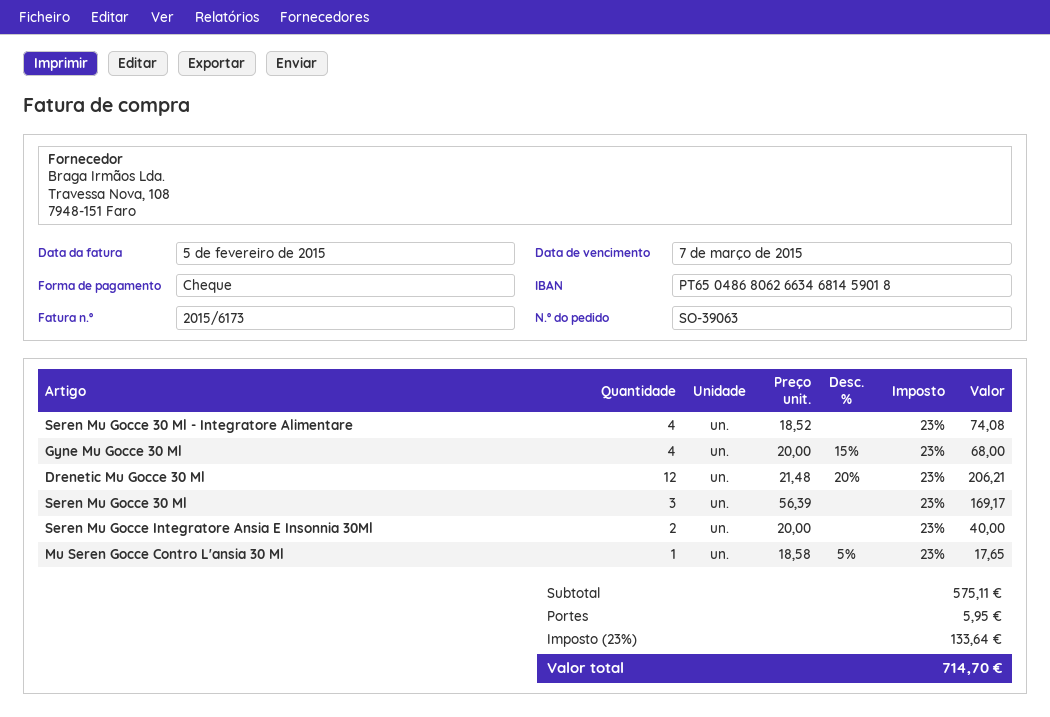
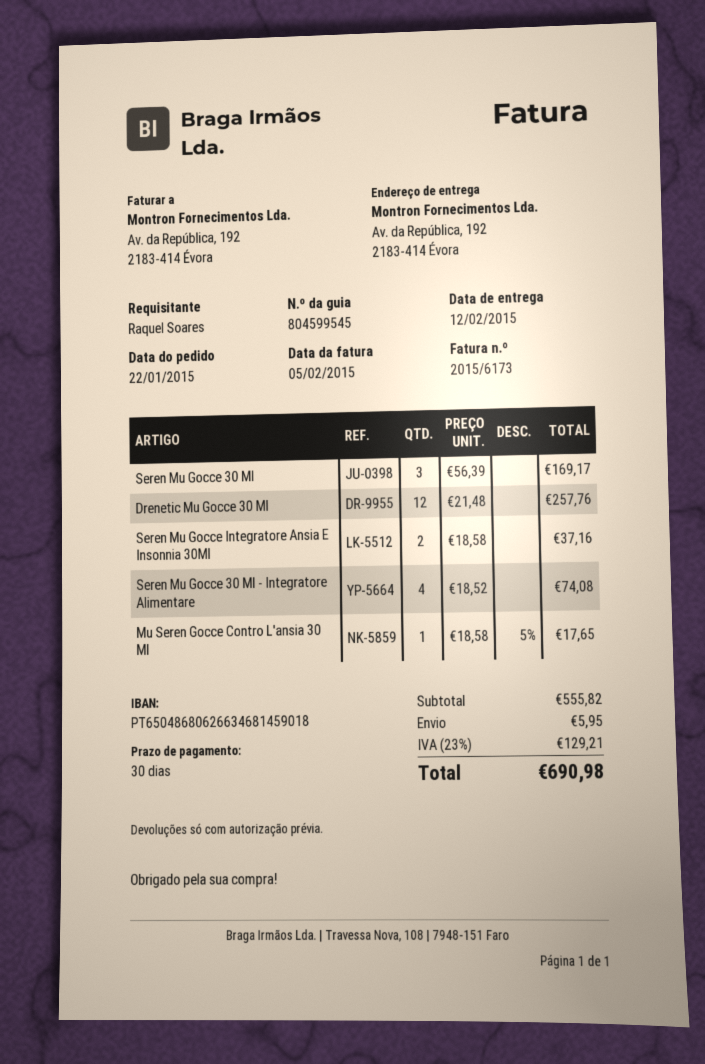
Gyne Mu Gocce 30 Ml: 4 x 20.00 - 15% = 68.00 -> none
Drenetic Mu Gocce 30 Ml: 12 x 21.48 - 20% = 206.21 -> 12 x 21.48 = 257.76
Seren Mu Gocce Integratore Ansia E Insonnia 30Ml: 2 x 20.00 = 40.00 -> 2 x 18.58 = 37.16
subtotal: 575.11 -> 555.82
tax: 23% = 133.64 -> 23% = 129.21
total: 714.70 -> 690.98

